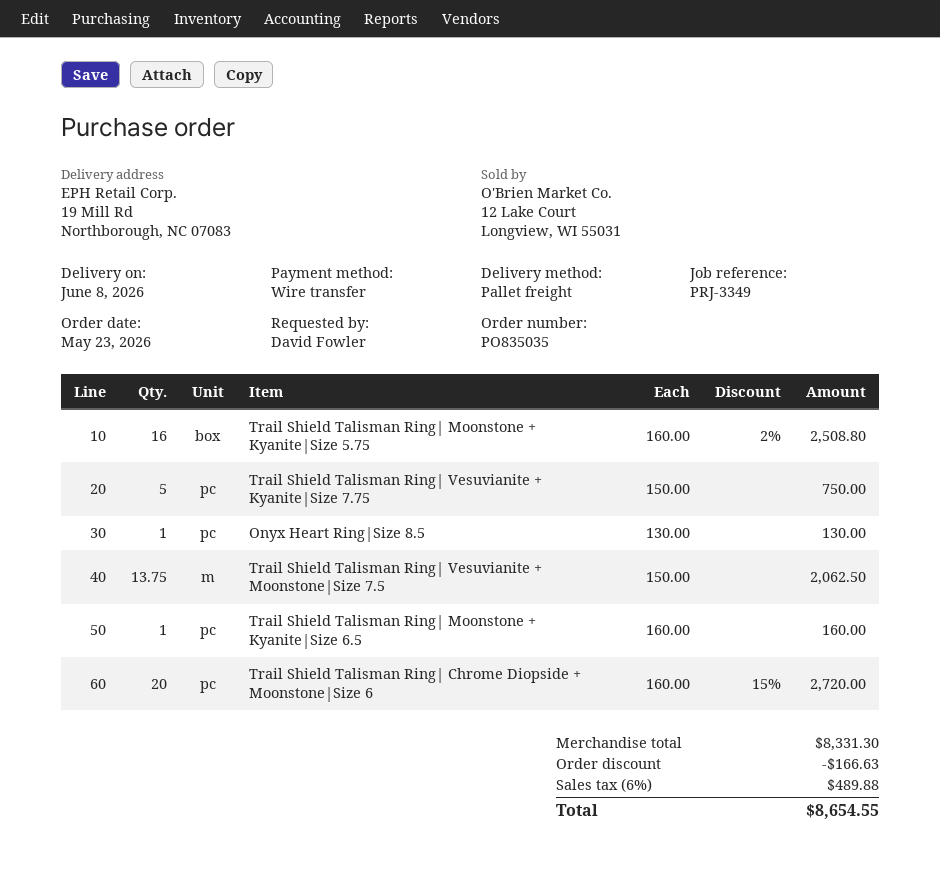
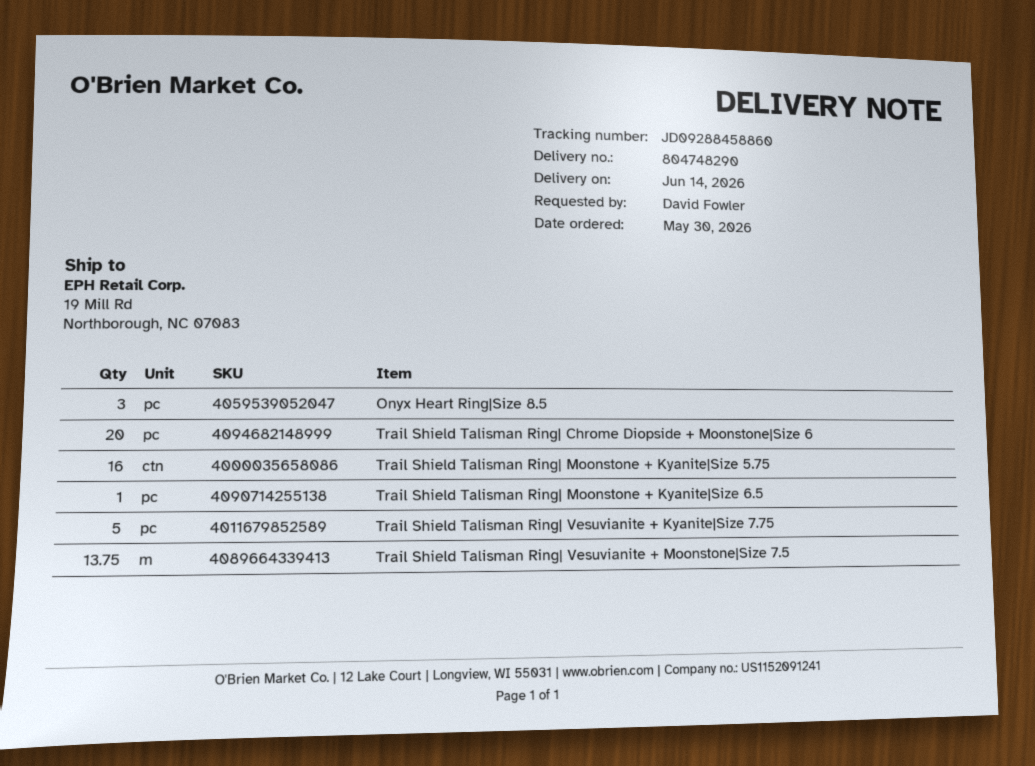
order date: 2026-05-23 -> 2026-05-30
delivery date: 2026-06-08 -> 2026-06-14
Onyx Heart Ring|Size 8.5: 1 -> 3

